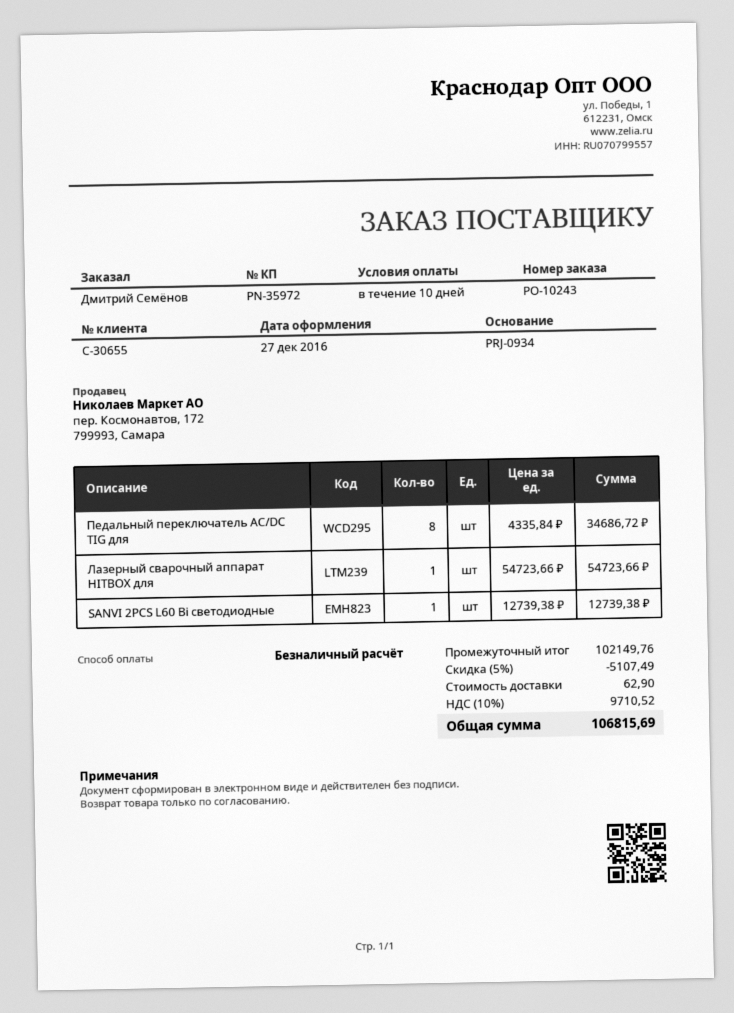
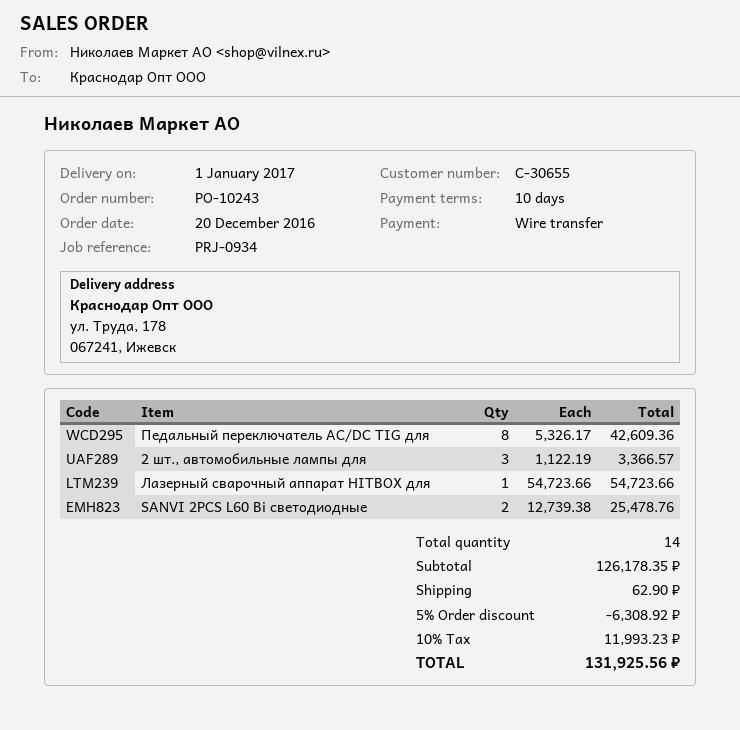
order date: 2016-12-27 -> 2016-12-20
Педальный переключатель AC/DC TIG для: 8 x 4335.84 = 34686.72 -> 8 x 5326.17 = 42609.36
SANVI 2PCS L60 Bi светодиодные: 1 x 12739.38 = 12739.38 -> 2 x 12739.38 = 25478.76
2 шт., автомобильные лампы для: none -> 3 x 1122.19 = 3366.57
subtotal: 102149.76 -> 126178.35
discount: 5% = 5107.49 -> 5% = 6308.92
tax: 10% = 9710.52 -> 10% = 11993.23
total: 106815.69 -> 131925.56

